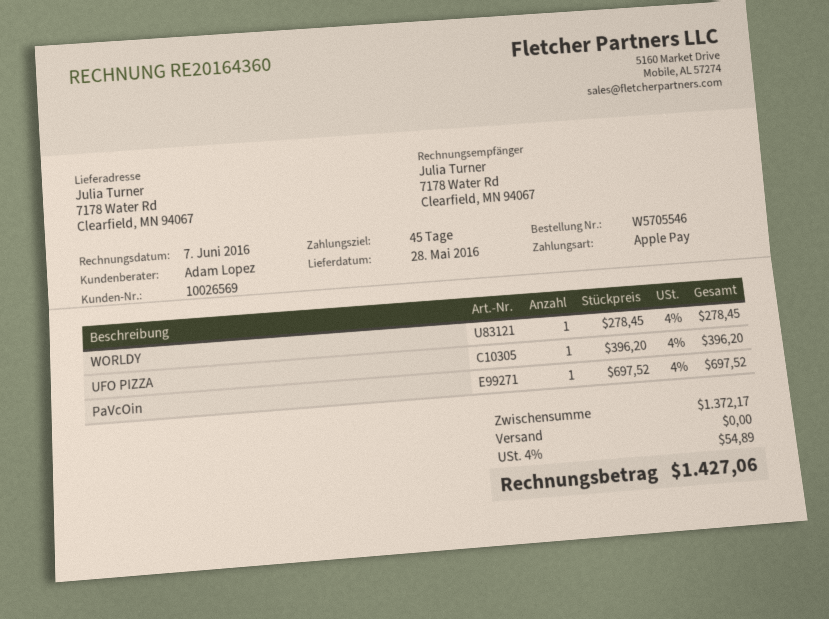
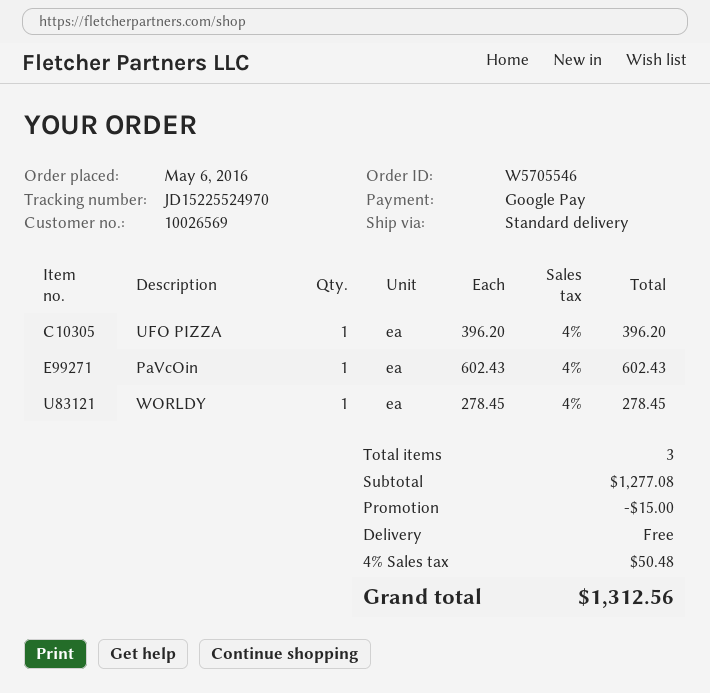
payment method: Apple Pay -> Google Pay
PaVcOin: 1 x 697.52 = 697.52 -> 1 x 602.43 = 602.43
subtotal: 1372.17 -> 1277.08
discount: none -> 15.00
tax: 4% = 54.89 -> 4% = 50.48
total: 1427.06 -> 1312.56

